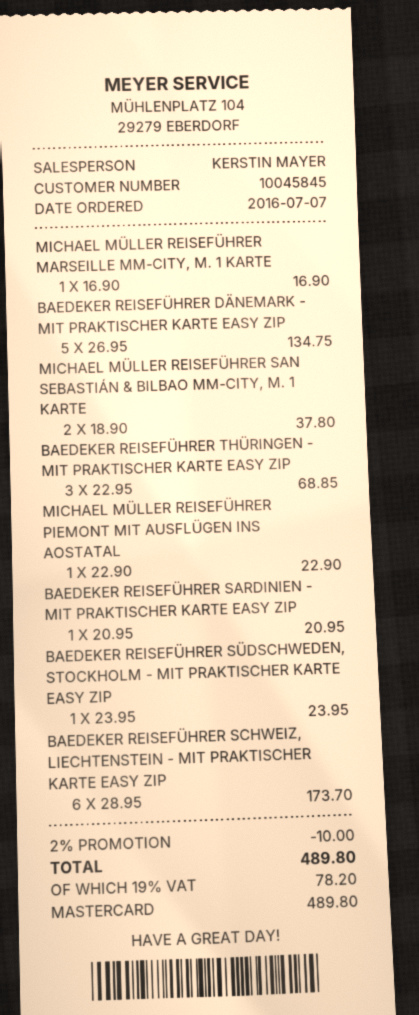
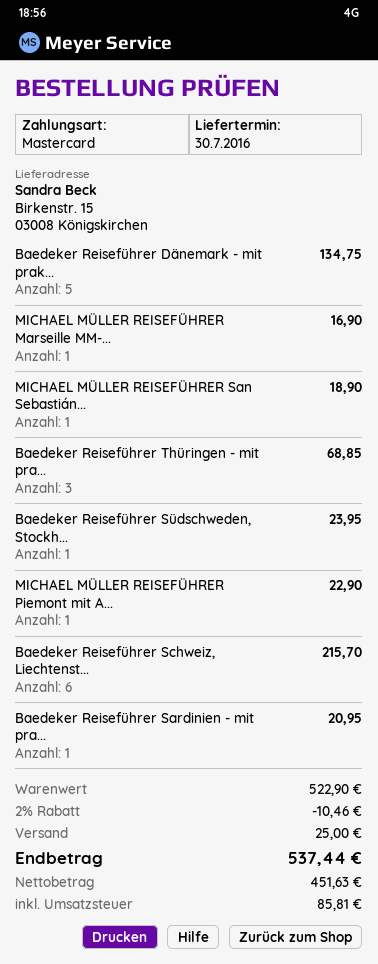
MICHAEL MÜLLER REISEFÜHRER SAN SEBASTIÁN & BILBAO MM-CITY, M. 1 KARTE: 2 for 37.80 -> 1 for 18.90
BAEDEKER REISEFÜHRER SCHWEIZ, LIECHTENSTEIN - MIT PRAKTISCHER KARTE EASY ZIP: 6 for 173.70 -> 6 for 215.70
discount: 2% = 10.00 -> 2% = 10.46
shipping: none -> 25.00
tax: 78.20 -> 85.81
total: 489.80 -> 537.44

